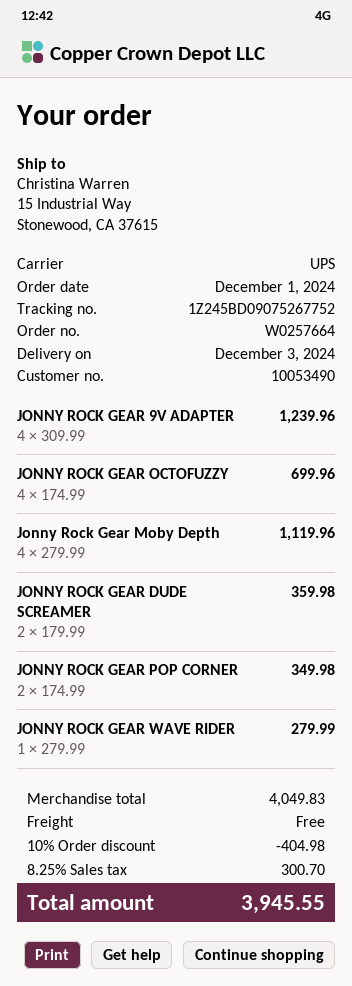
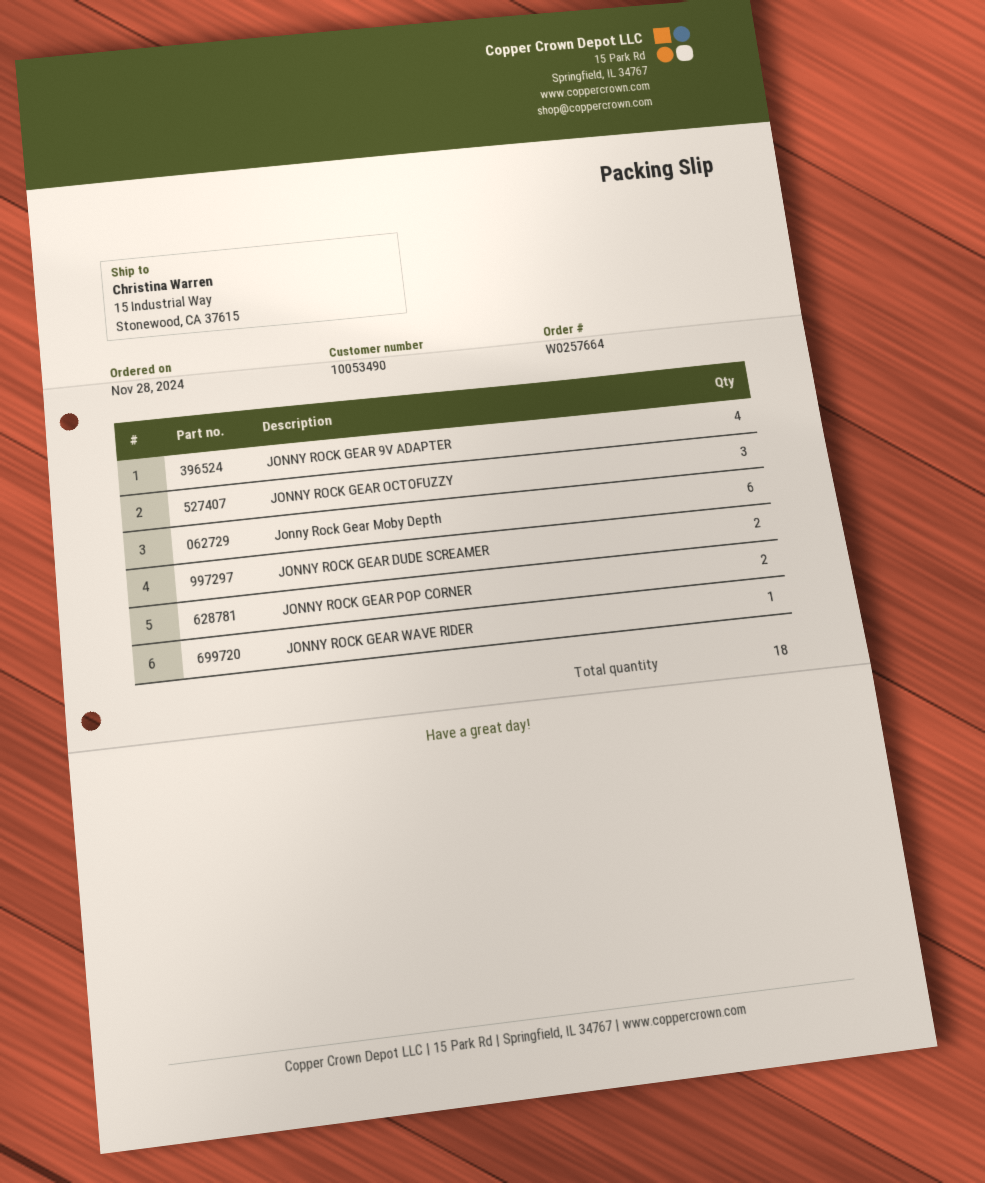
order date: 2024-12-01 -> 2024-11-28
JONNY ROCK GEAR OCTOFUZZY: 4 -> 3
Jonny Rock Gear Moby Depth: 4 -> 6

